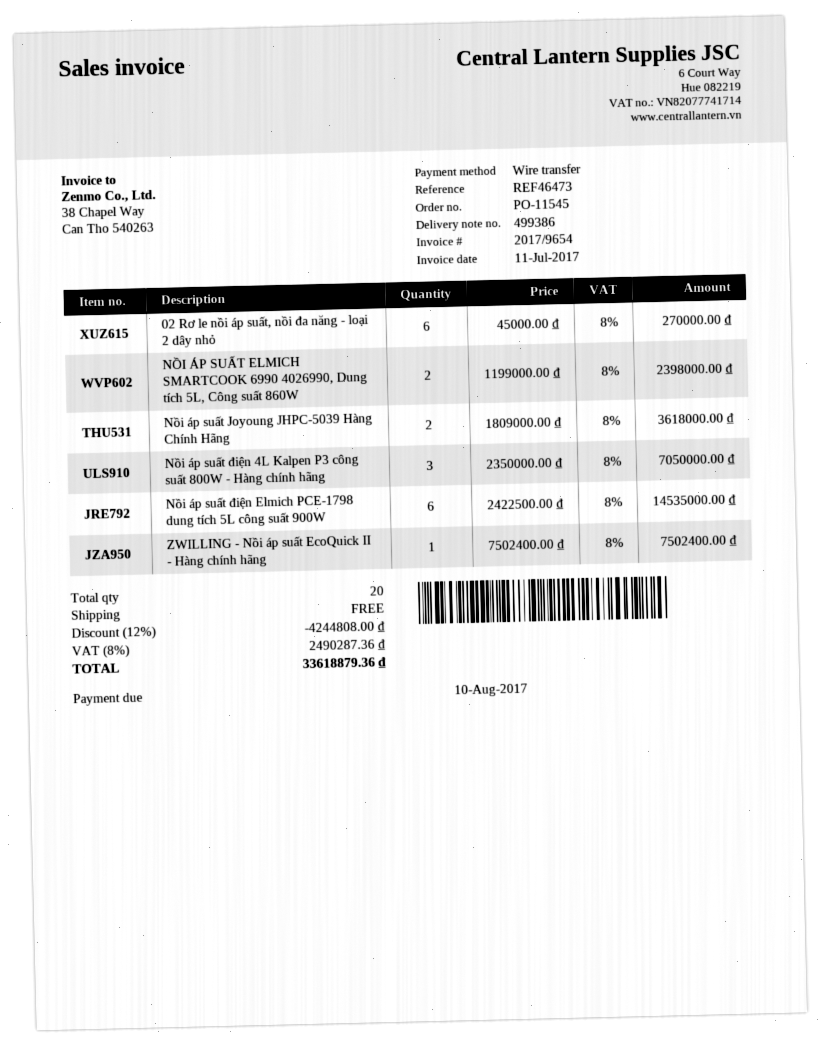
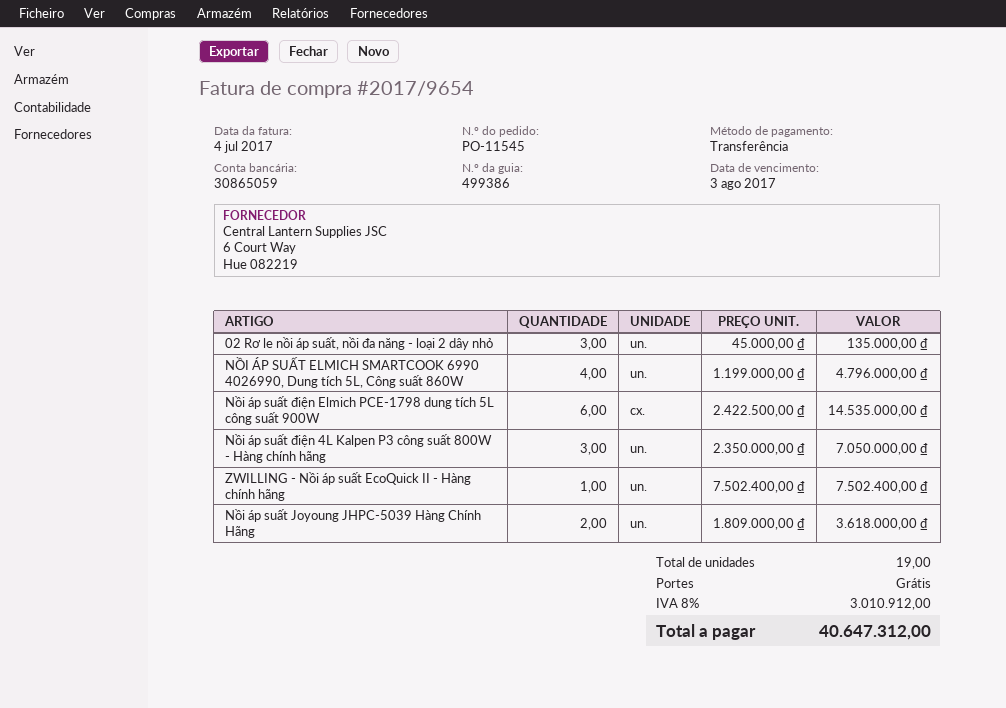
invoice date: 2017-07-11 -> 2017-07-04
due date: 2017-08-10 -> 2017-08-03
02 Rơ le nồi áp suất, nồi đa năng - loại 2 dây nhỏ: 6 x 45000.00 = 270000.00 -> 3 x 45000.00 = 135000.00
NỒI ÁP SUẤT ELMICH SMARTCOOK 6990 4026990, Dung tích 5L, Công suất 860W: 2 x 1199000.00 = 2398000.00 -> 4 x 1199000.00 = 4796000.00
total quantity: 20 -> 19
discount: 12% = 4244808.00 -> none
tax: 8% = 2490287.36 -> 8% = 3010912.00
total: 33618879.36 -> 40647312.00

